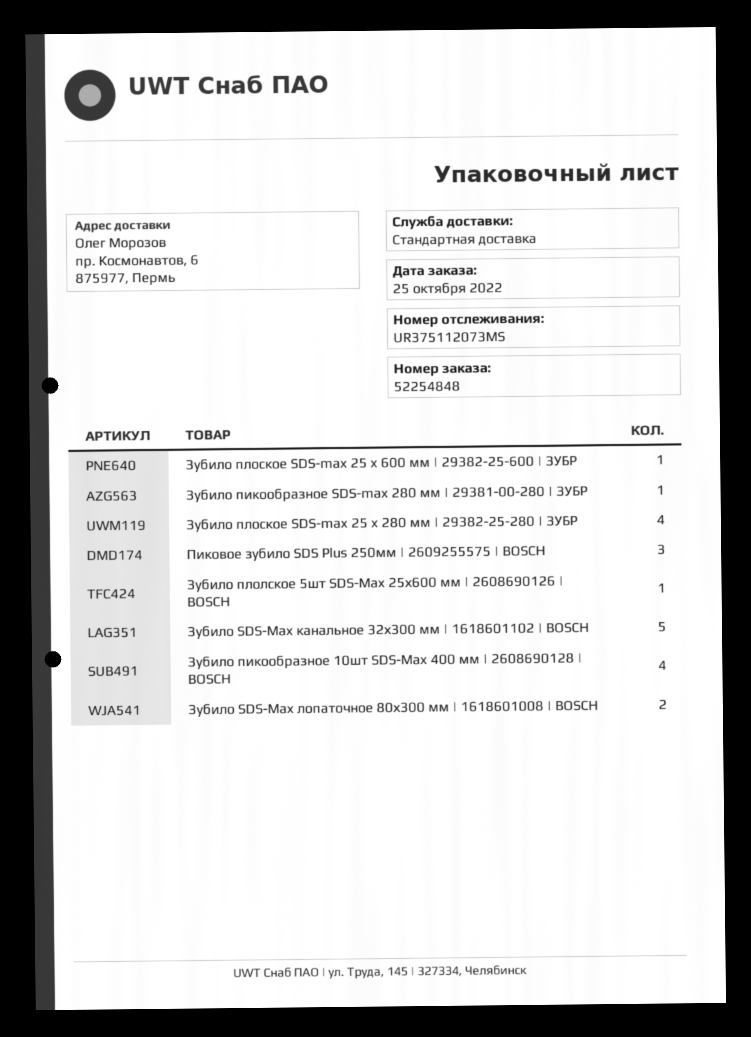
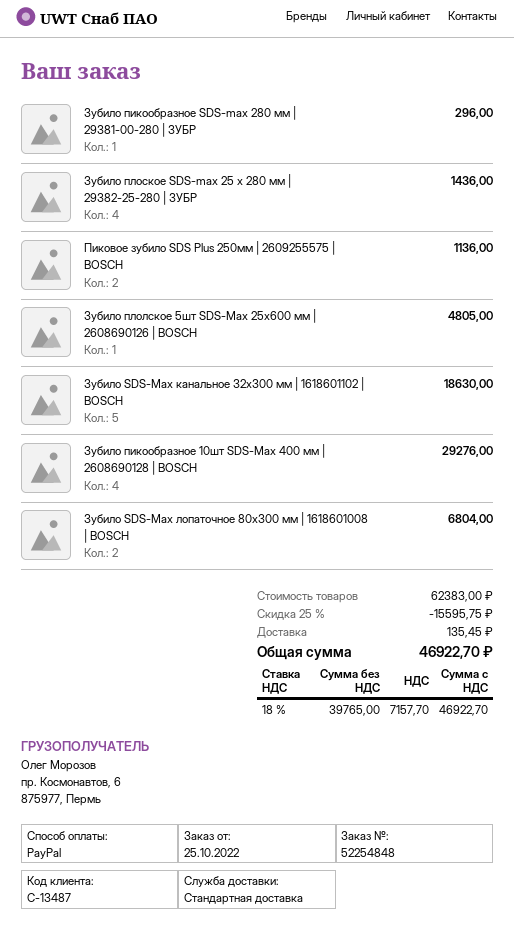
Зубило плоское SDS-max 25 x 600 мм | 29382-25-600 | ЗУБР: 1 -> none
Пиковое зубило SDS Plus 250мм | 2609255575 | BOSCH: 3 -> 2

